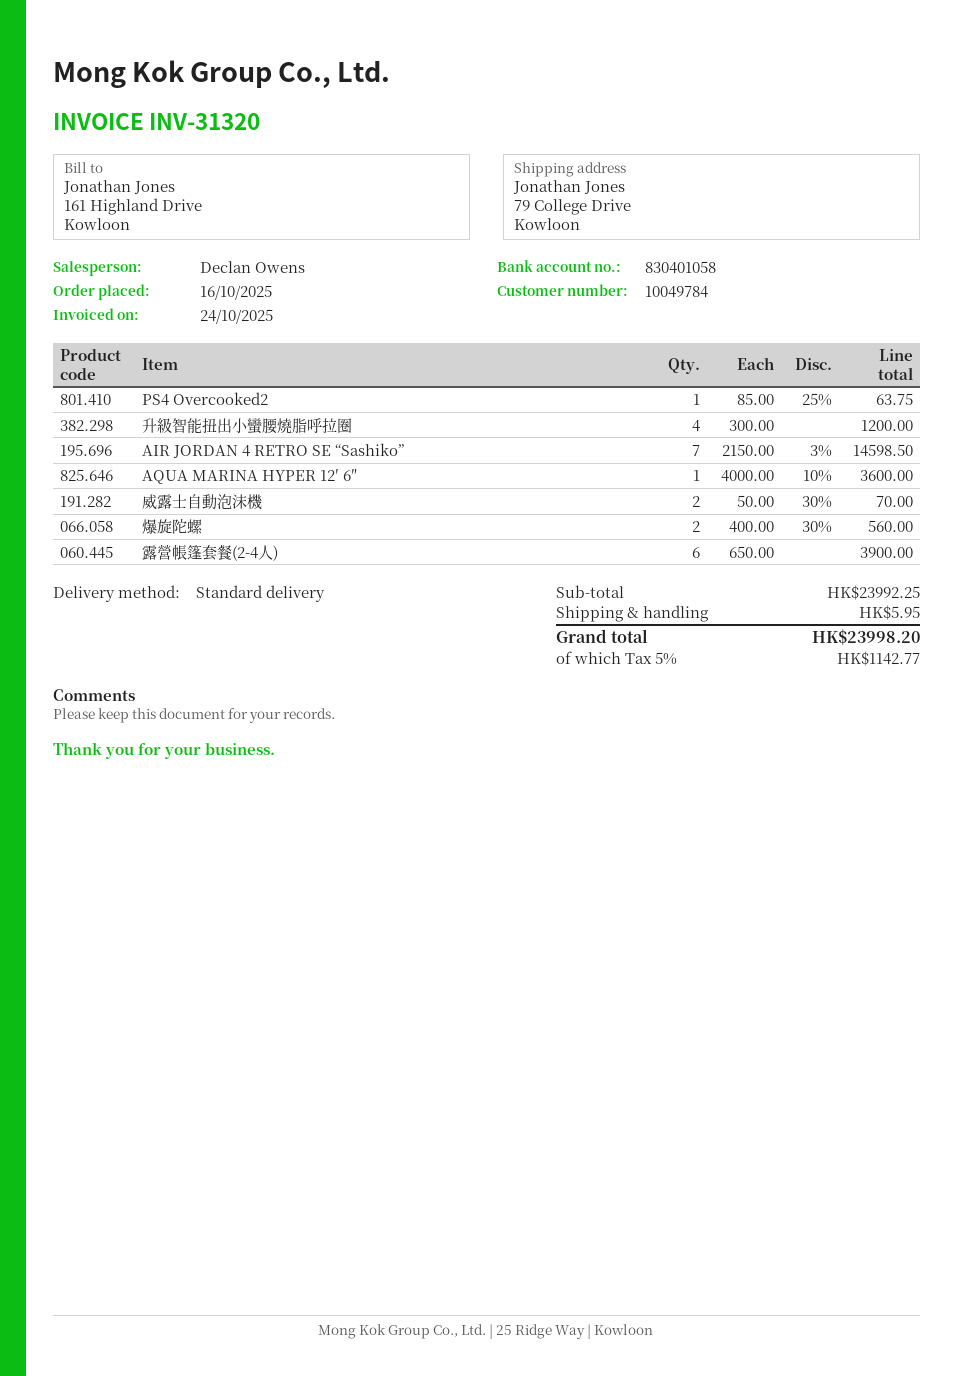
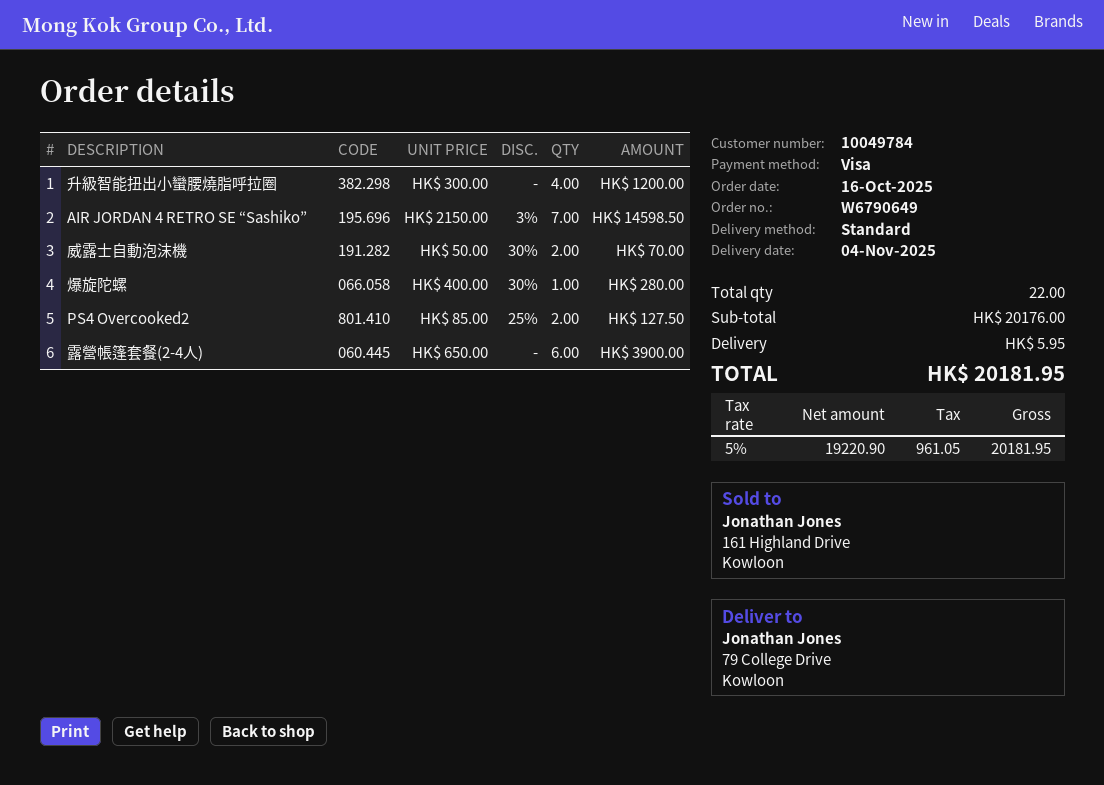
PS4 Overcooked2: 1 x 85.00 - 25% = 63.75 -> 2 x 85.00 - 25% = 127.50
AQUA MARINA HYPER 12′ 6″: 1 x 4000.00 - 10% = 3600.00 -> none
爆旋陀螺: 2 x 400.00 - 30% = 560.00 -> 1 x 400.00 - 30% = 280.00
subtotal: 23992.25 -> 20176.00
tax: 5% = 1142.77 -> 5% = 961.05
total: 23998.20 -> 20181.95

